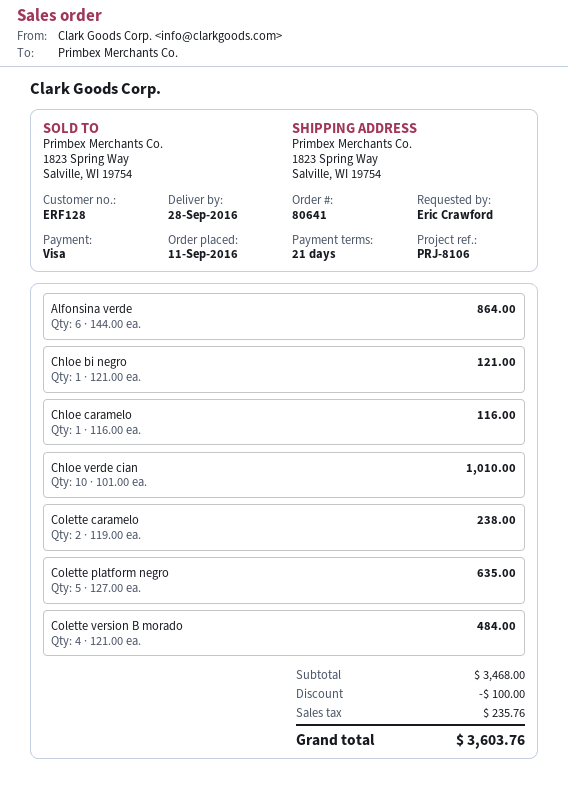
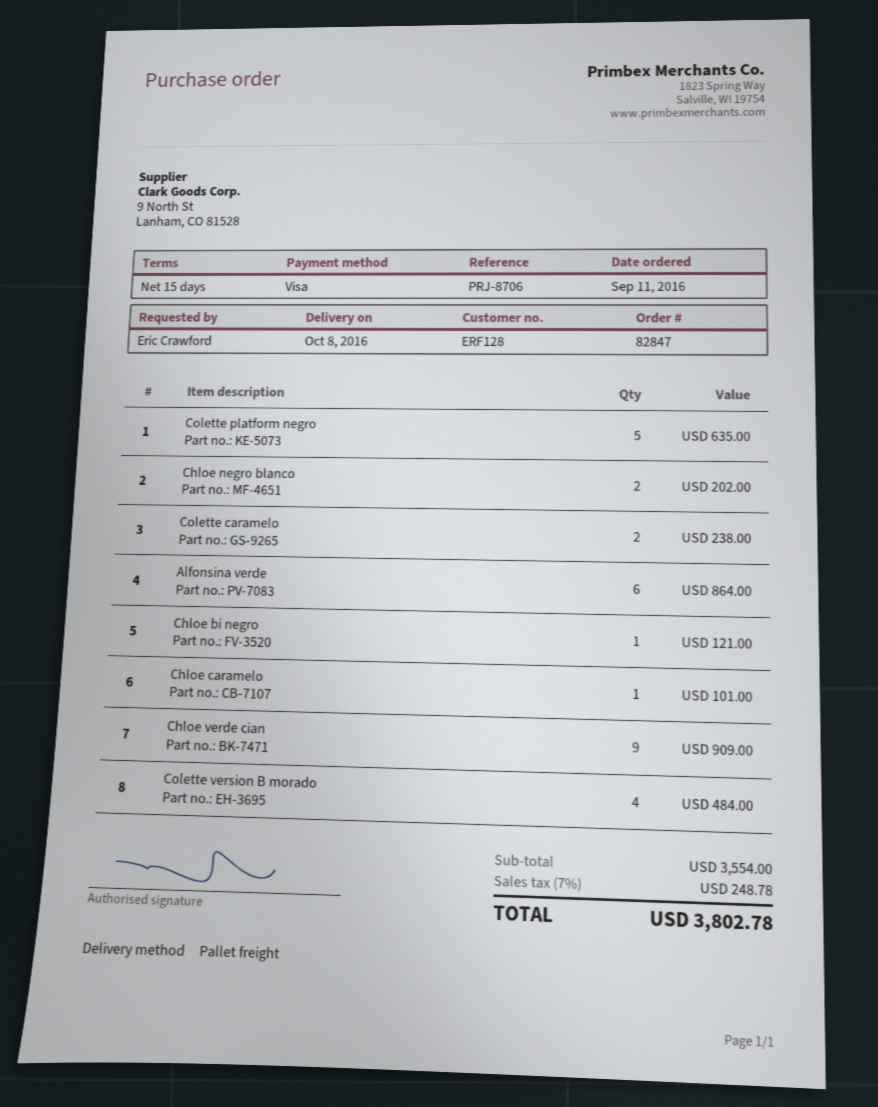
order number: 80641 -> 82847
delivery date: 2016-09-28 -> 2016-10-08
payment terms: 21 days -> 15 days
reference: PRJ-8106 -> PRJ-8706
Chloe caramelo: 1 for 116.00 -> 1 for 101.00
Chloe verde cian: 10 for 1010.00 -> 9 for 909.00
Chloe negro blanco: none -> 2 for 202.00
subtotal: 3468.00 -> 3554.00
discount: 100.00 -> none
tax: 235.76 -> 248.78
total: 3603.76 -> 3802.78

